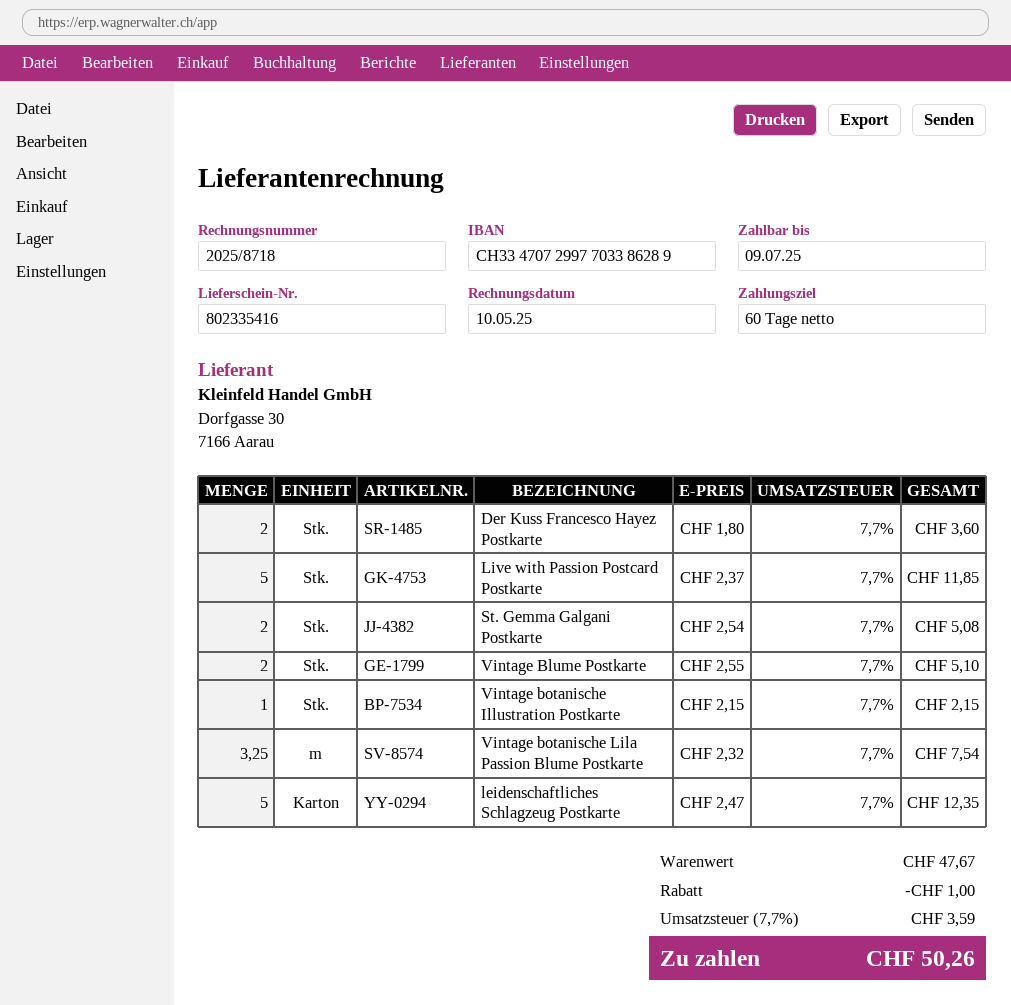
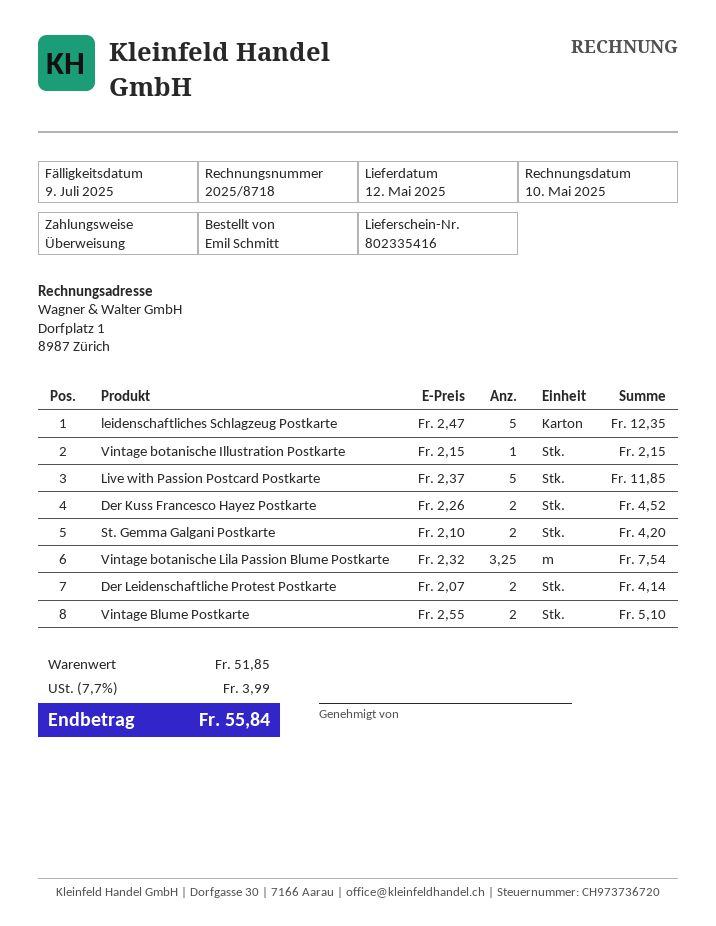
Der Kuss Francesco Hayez Postkarte: 2 x 1.80 = 3.60 -> 2 x 2.26 = 4.52
St. Gemma Galgani Postkarte: 2 x 2.54 = 5.08 -> 2 x 2.10 = 4.20
Der Leidenschaftliche Protest Postkarte: none -> 2 x 2.07 = 4.14
subtotal: 47.67 -> 51.85
discount: 1.00 -> none
tax: 7.7% = 3.59 -> 7.7% = 3.99
total: 50.26 -> 55.84

